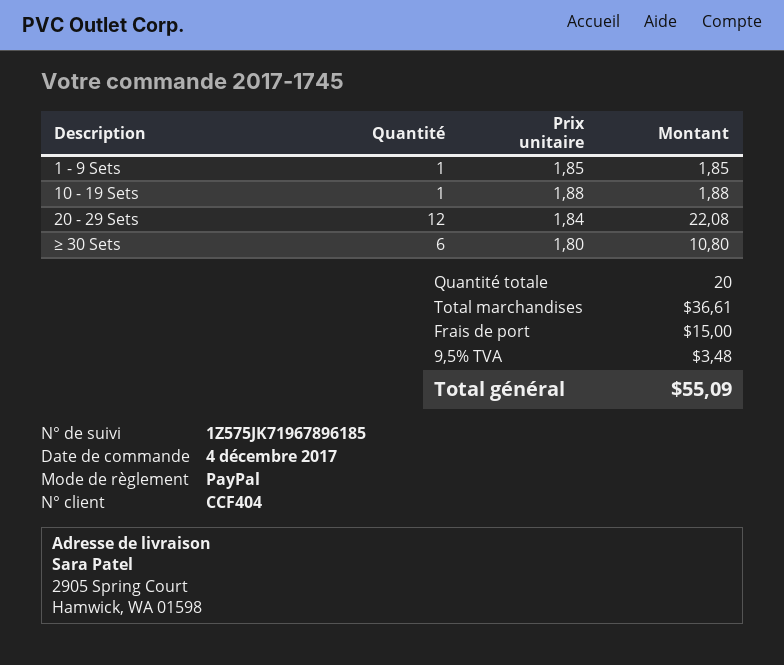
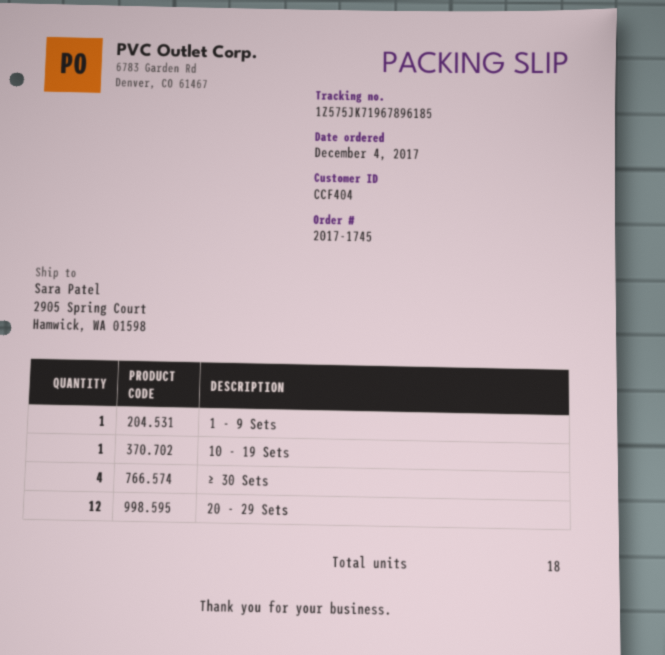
≥ 30 Sets: 6 -> 4
total quantity: 20 -> 18

